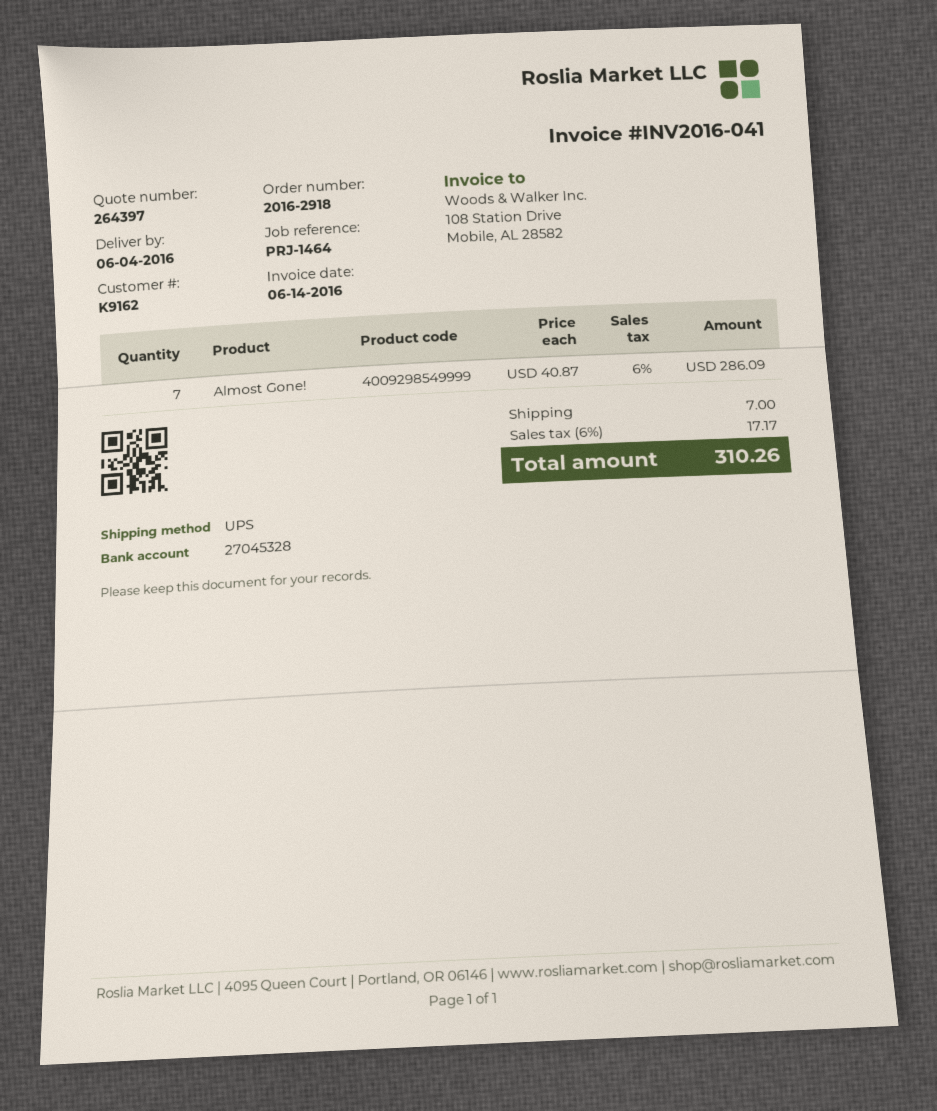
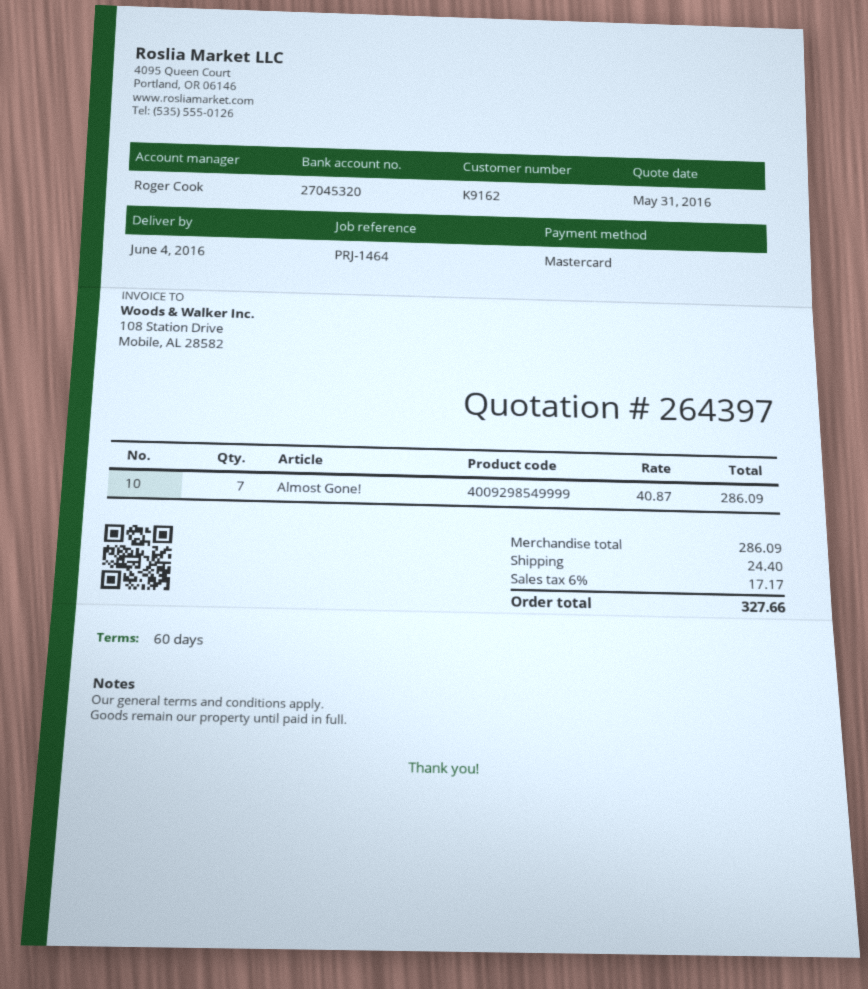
bank account: 27045328 -> 27045320
shipping: 7.00 -> 24.40
total: 310.26 -> 327.66

